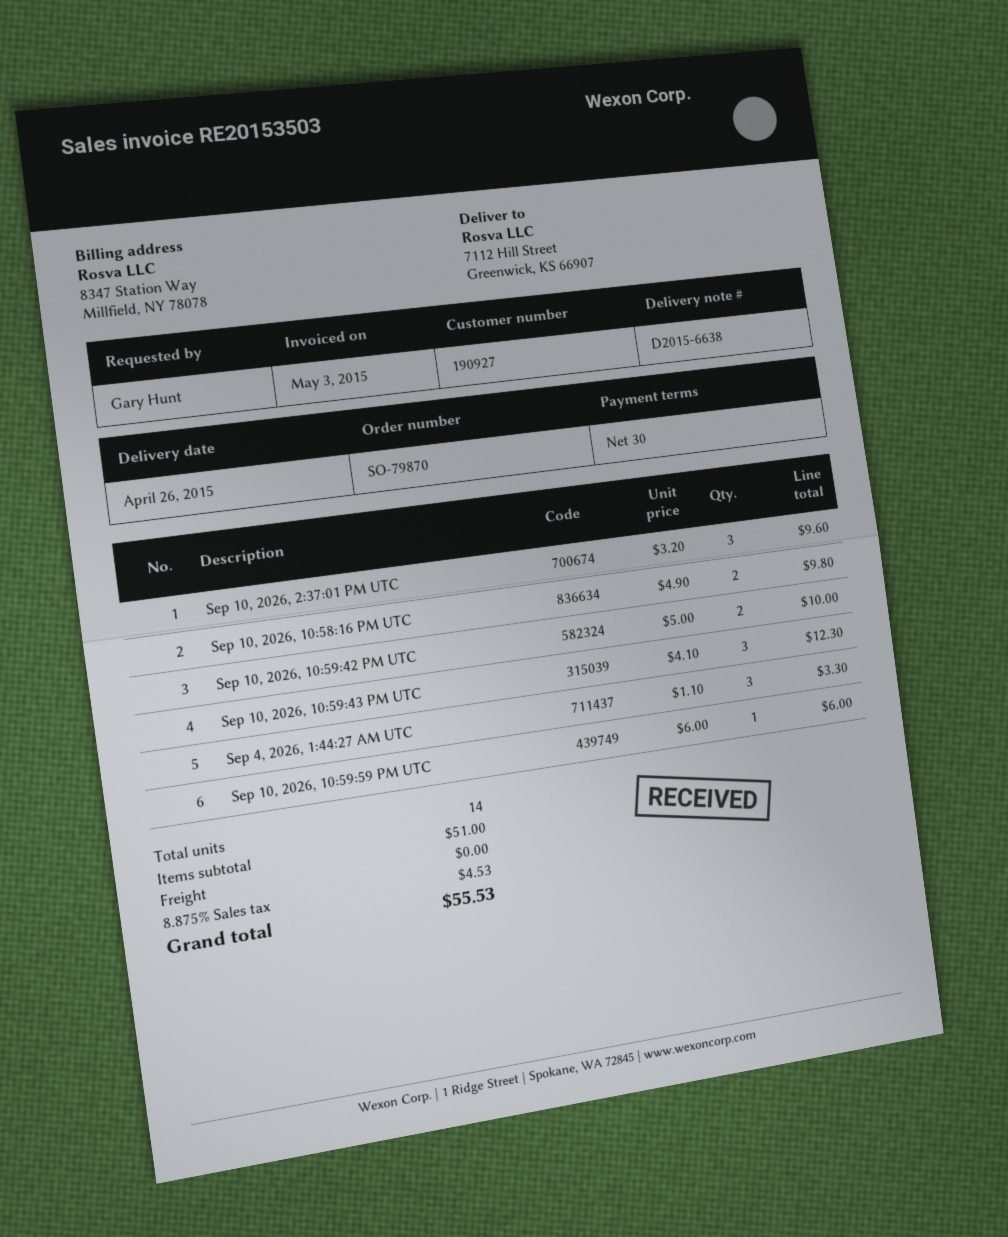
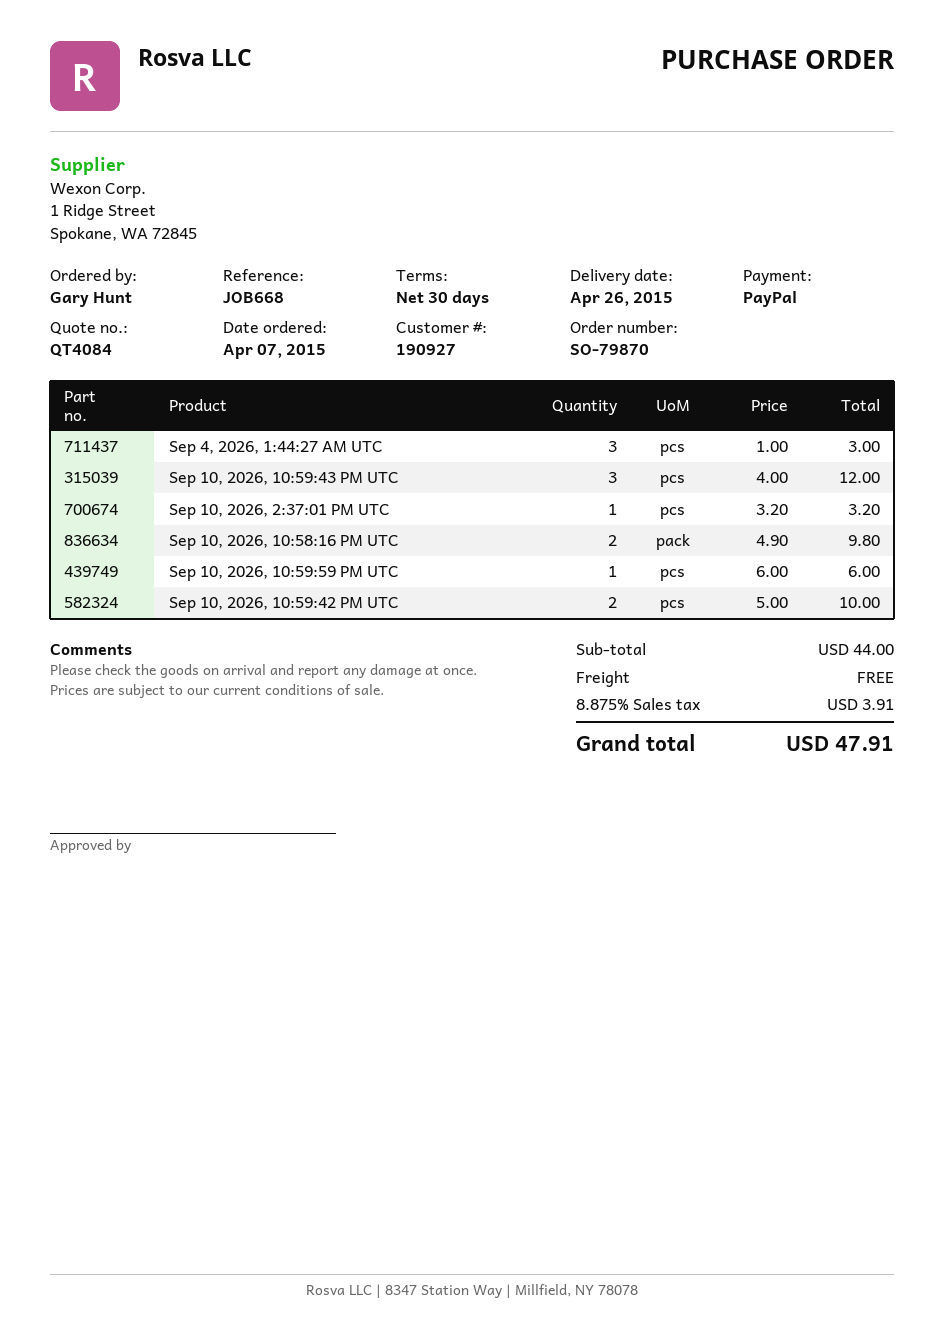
Sep 10, 2026, 2:37:01 PM UTC: 3 x 3.20 = 9.60 -> 1 x 3.20 = 3.20
Sep 10, 2026, 10:59:43 PM UTC: 3 x 4.10 = 12.30 -> 3 x 4.00 = 12.00
Sep 4, 2026, 1:44:27 AM UTC: 3 x 1.10 = 3.30 -> 3 x 1.00 = 3.00
subtotal: 51.00 -> 44.00
tax: 8.875% = 4.53 -> 8.875% = 3.91
total: 55.53 -> 47.91

